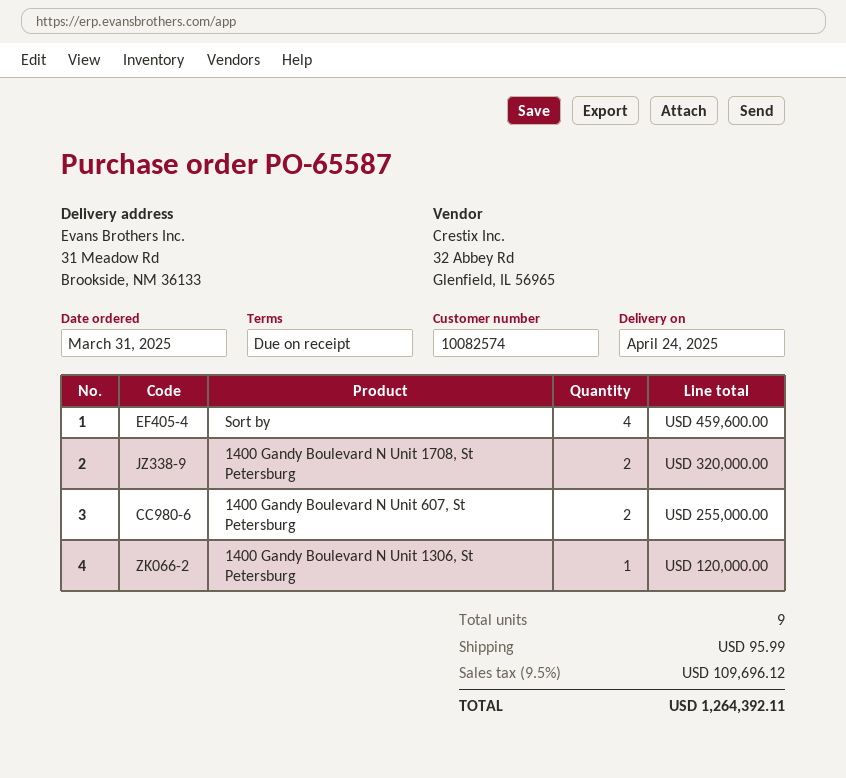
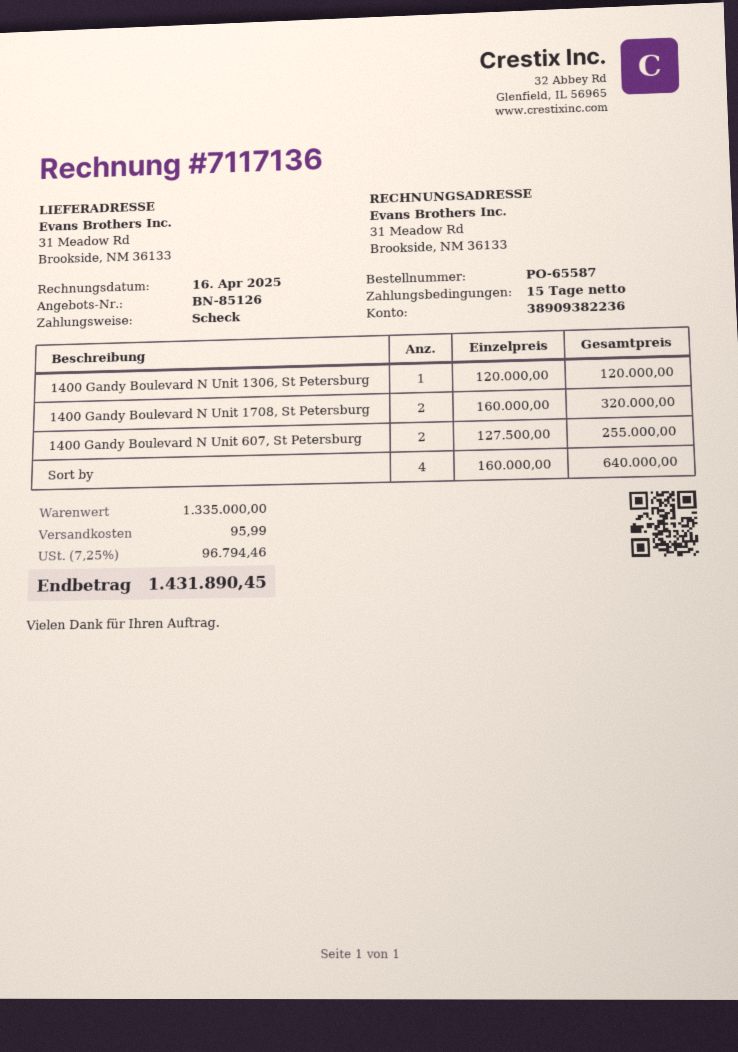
payment terms: on receipt -> 15 days
Sort by: 4 for 459600.00 -> 4 for 640000.00
tax: 9.5% = 109696.12 -> 7.25% = 96794.46
total: 1264392.11 -> 1431890.45

